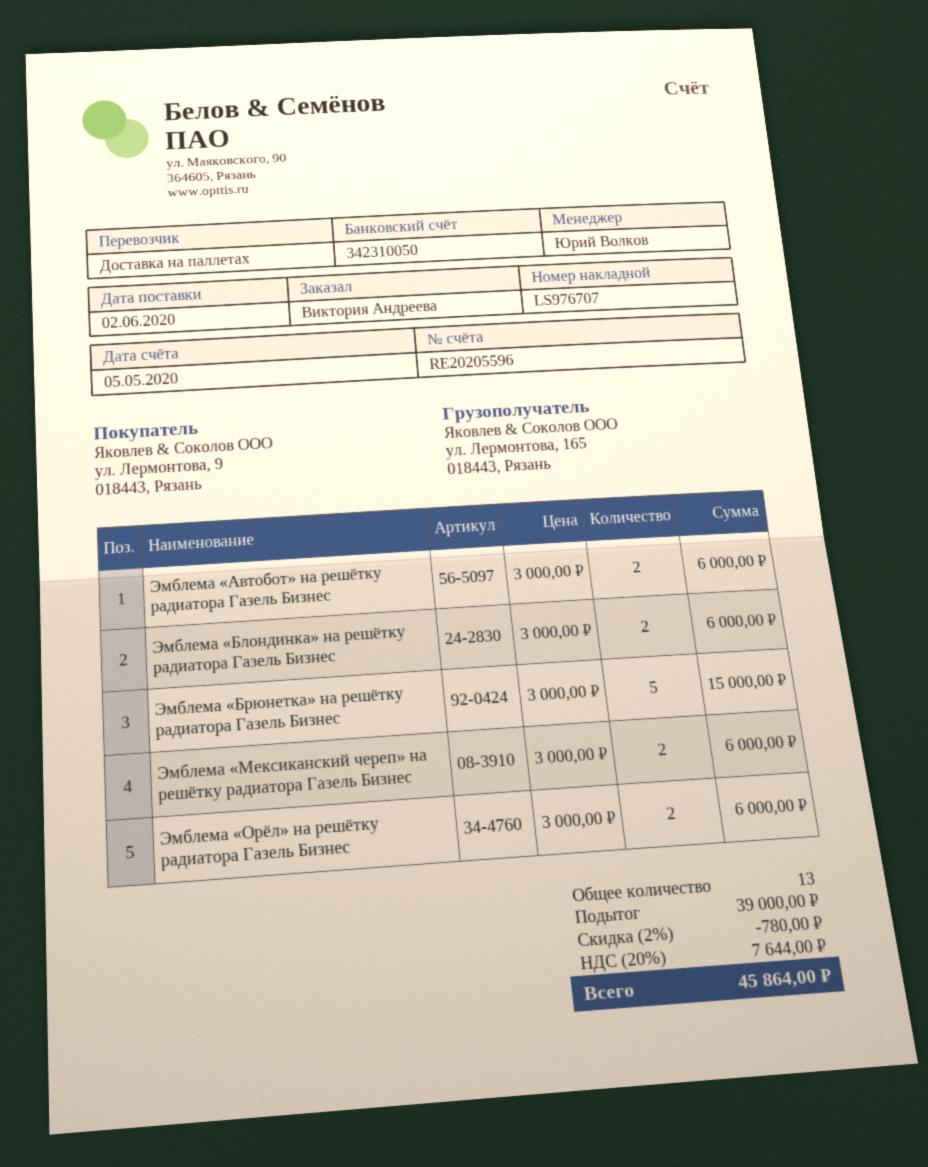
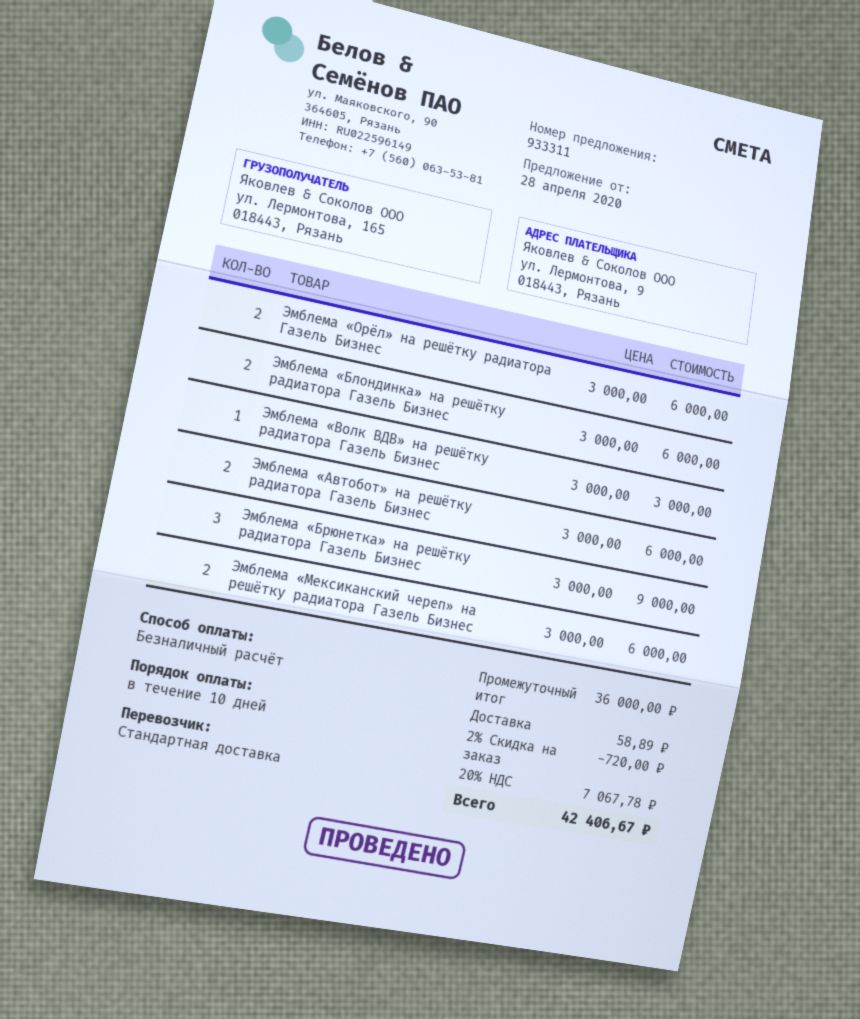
shipping method: pallet freight -> standard
Эмблема «Брюнетка» на решётку радиатора Газель Бизнес: 5 x 3000.00 = 15000.00 -> 3 x 3000.00 = 9000.00
Эмблема «Волк ВДВ» на решётку радиатора Газель Бизнес: none -> 1 x 3000.00 = 3000.00
subtotal: 39000.00 -> 36000.00
discount: 2% = 780.00 -> 2% = 720.00
shipping: none -> 58.89
tax: 20% = 7644.00 -> 20% = 7067.78
total: 45864.00 -> 42406.67

